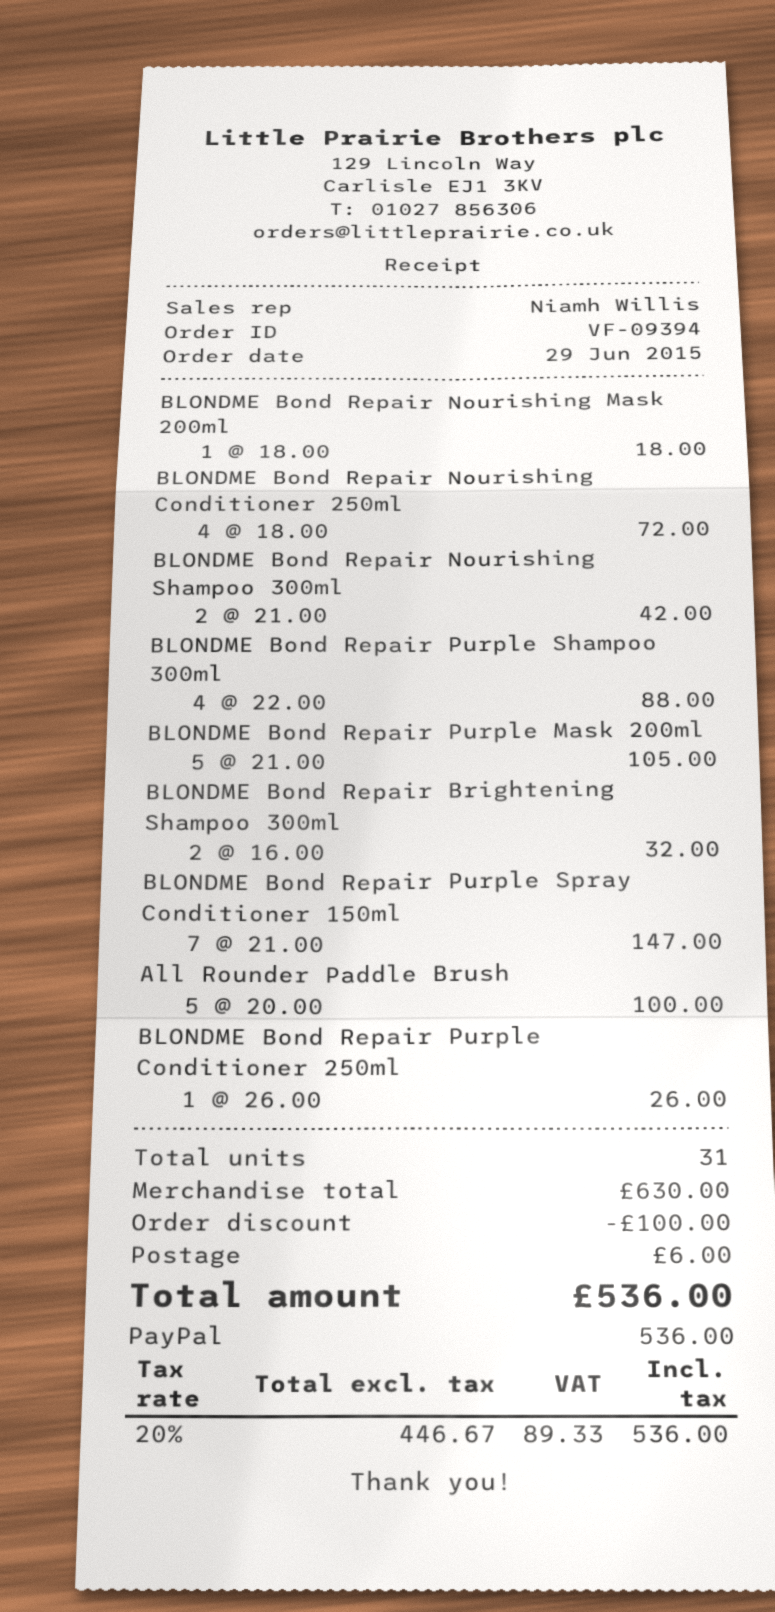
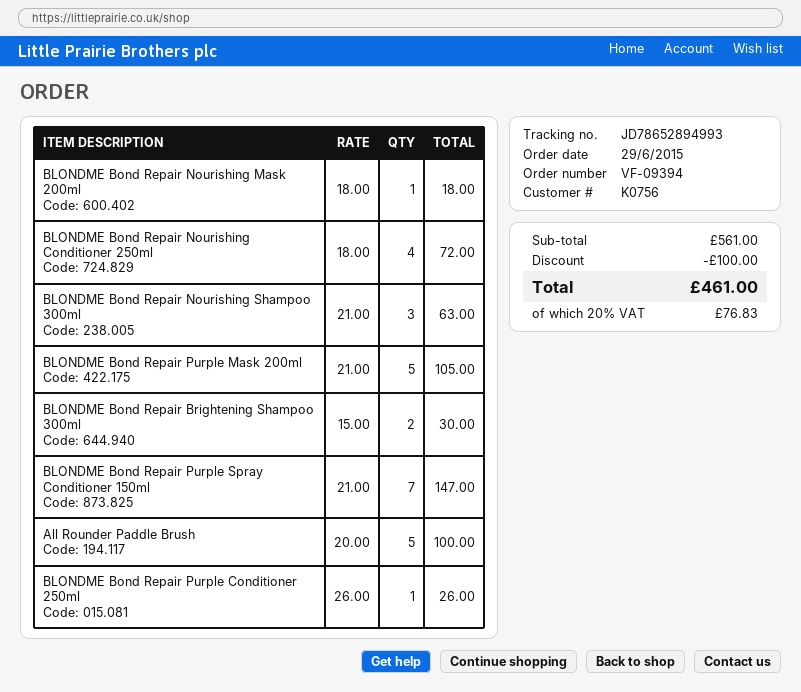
BLONDME Bond Repair Nourishing Shampoo 300ml: 2 x 21.00 = 42.00 -> 3 x 21.00 = 63.00
BLONDME Bond Repair Purple Shampoo 300ml: 4 x 22.00 = 88.00 -> none
BLONDME Bond Repair Brightening Shampoo 300ml: 2 x 16.00 = 32.00 -> 2 x 15.00 = 30.00
subtotal: 630.00 -> 561.00
shipping: 6.00 -> none
tax: 20% = 89.33 -> 20% = 76.83
total: 536.00 -> 461.00

